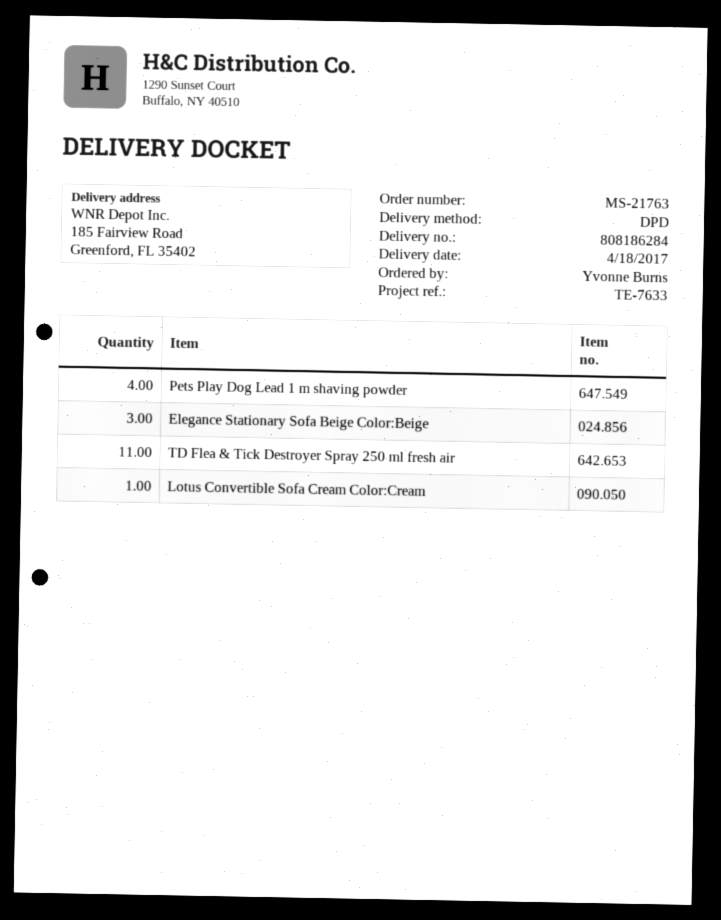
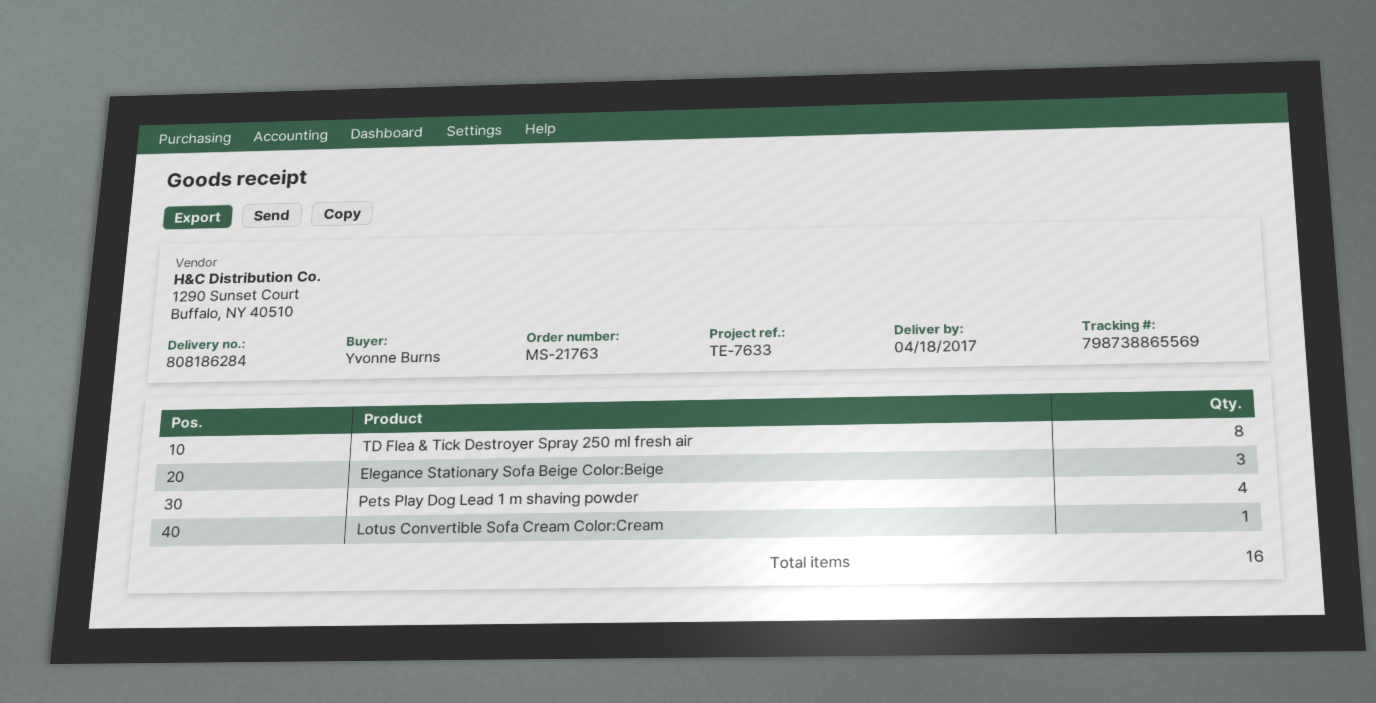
TD Flea & Tick Destroyer Spray 250 ml fresh air: 11 -> 8

